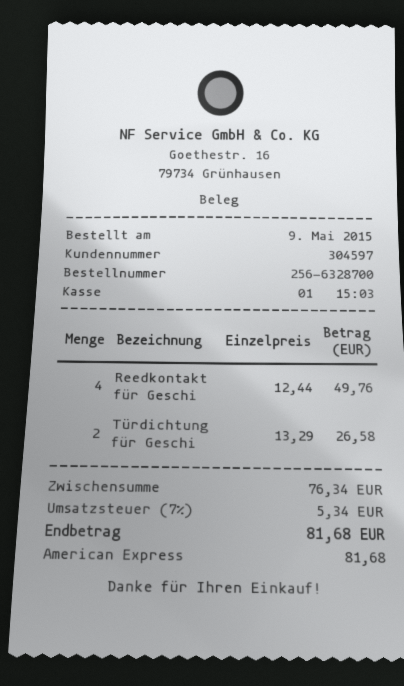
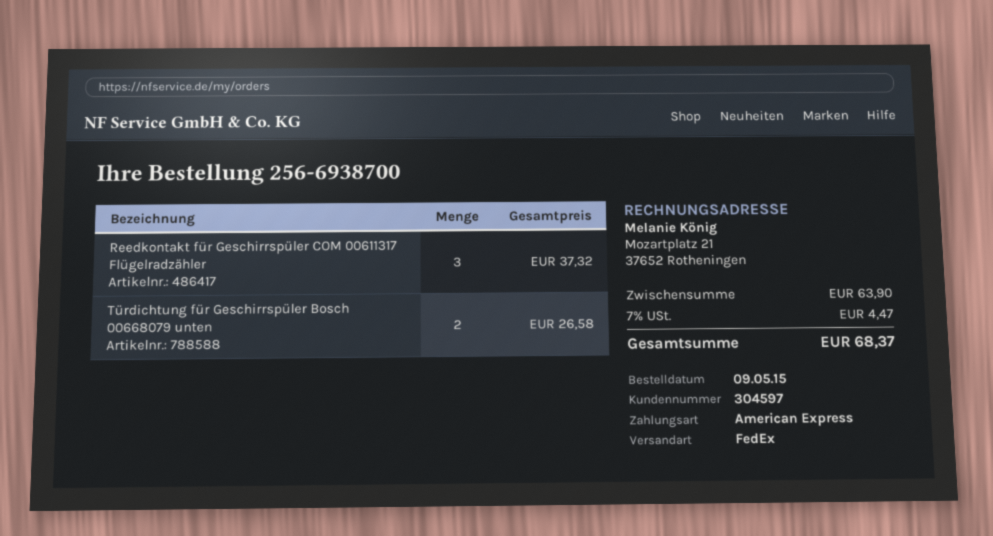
order number: 256-6328700 -> 256-6938700
Reedkontakt für Geschi: 4 for 49.76 -> 3 for 37.32
subtotal: 76.34 -> 63.90
tax: 7% = 5.34 -> 7% = 4.47
total: 81.68 -> 68.37

